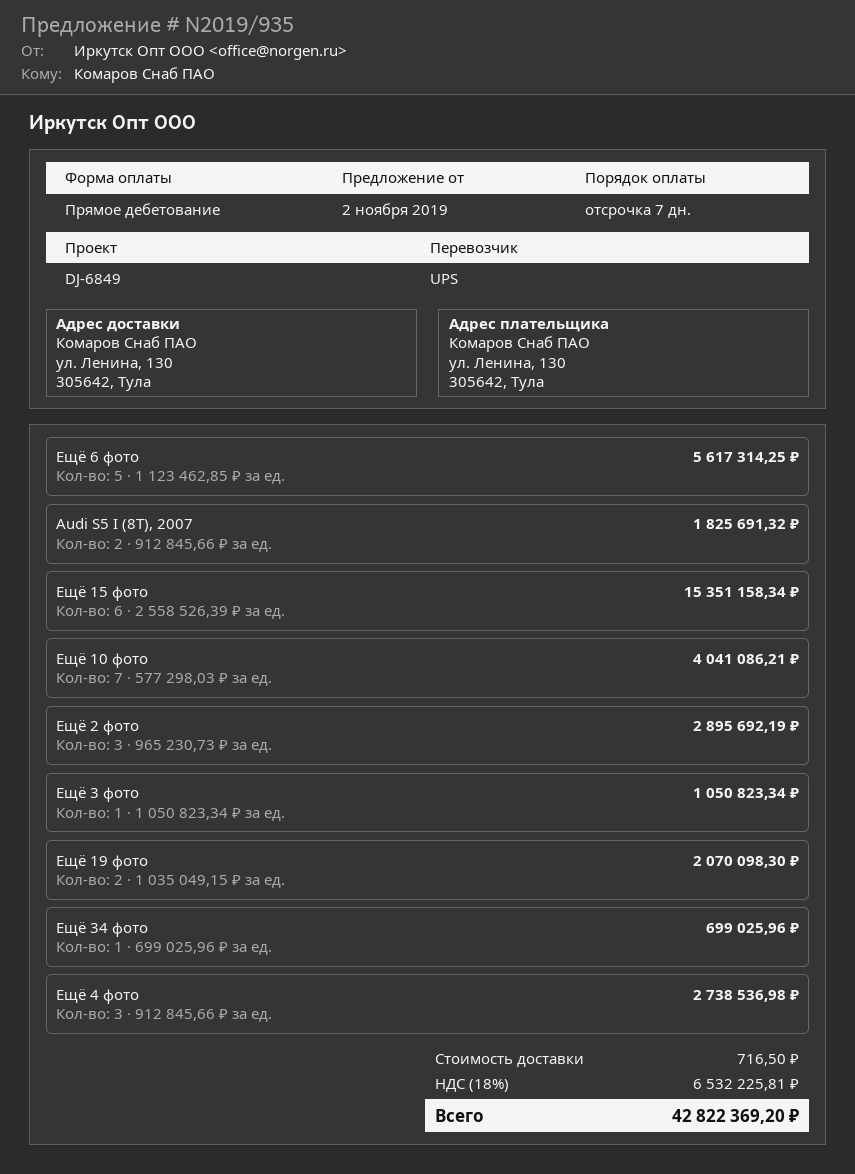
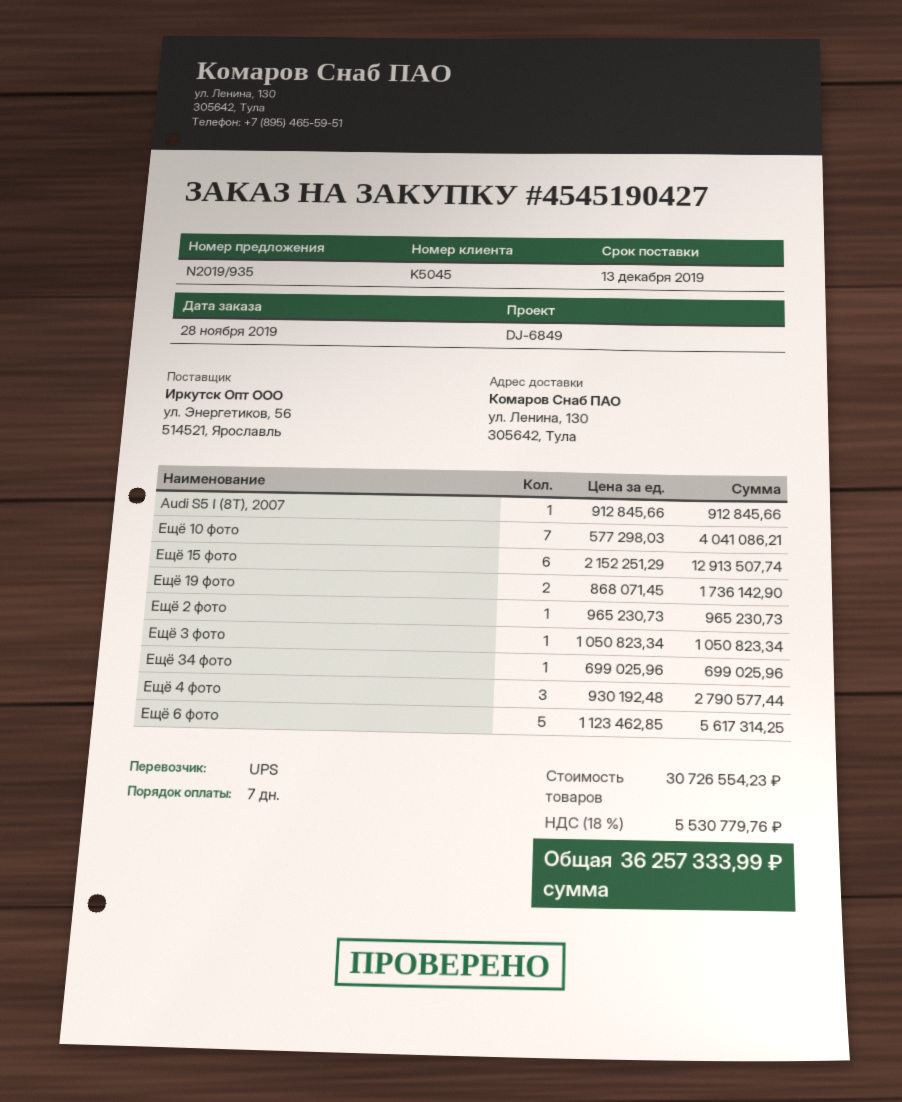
Audi S5 I (8T), 2007: 2 x 912845.66 = 1825691.32 -> 1 x 912845.66 = 912845.66
Ещё 15 фото: 6 x 2558526.39 = 15351158.34 -> 6 x 2152251.29 = 12913507.74
Ещё 2 фото: 3 x 965230.73 = 2895692.19 -> 1 x 965230.73 = 965230.73
Ещё 19 фото: 2 x 1035049.15 = 2070098.30 -> 2 x 868071.45 = 1736142.90
Ещё 4 фото: 3 x 912845.66 = 2738536.98 -> 3 x 930192.48 = 2790577.44
shipping: 716.50 -> none
tax: 18% = 6532225.81 -> 18% = 5530779.76
total: 42822369.20 -> 36257333.99

